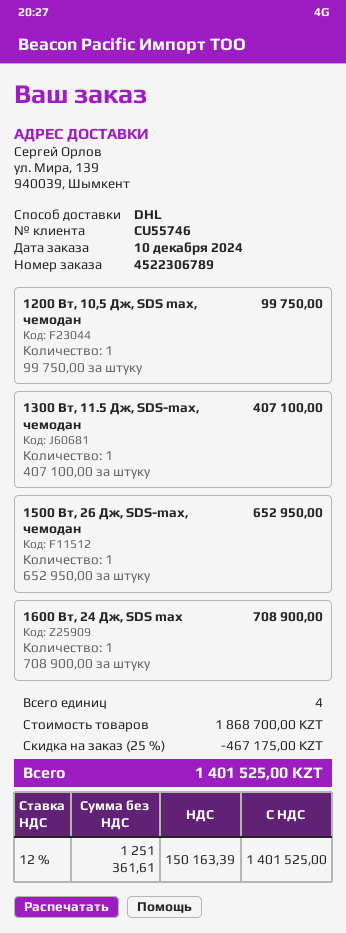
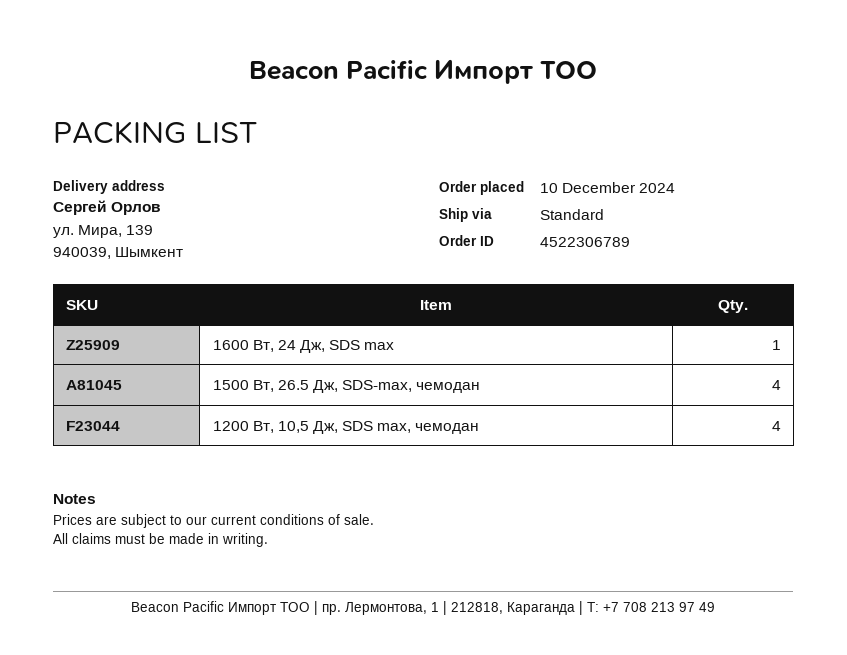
shipping method: DHL -> standard
1200 Вт, 10,5 Дж, SDS max, чемодан: 1 -> 4
1300 Вт, 11.5 Дж, SDS-max, чемодан: 1 -> none
1500 Вт, 26 Дж, SDS-max, чемодан: 1 -> none
1500 Вт, 26.5 Дж, SDS-max, чемодан: none -> 4

